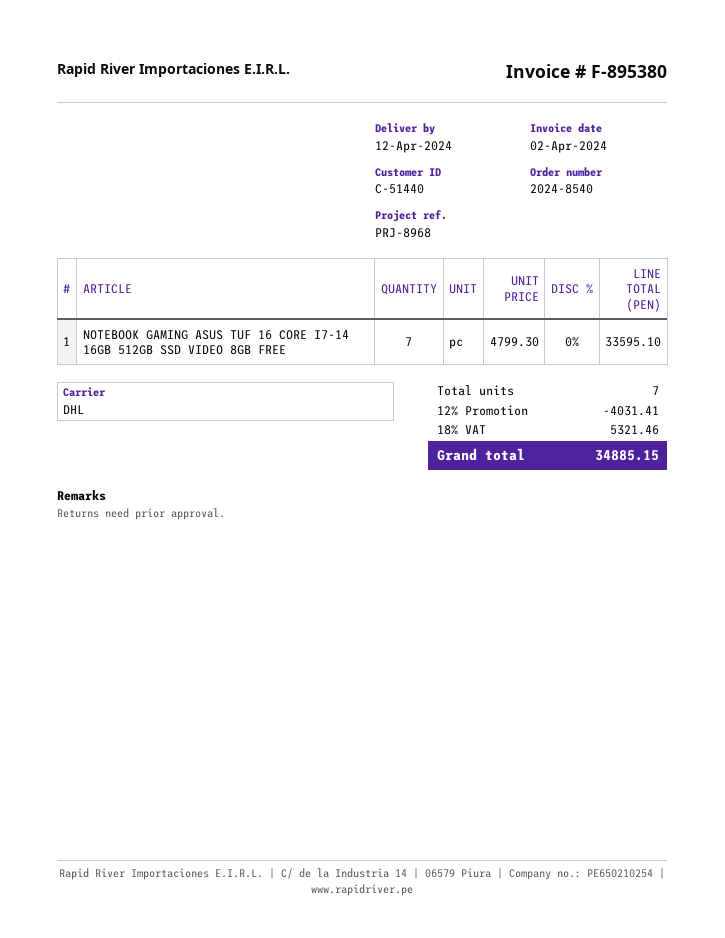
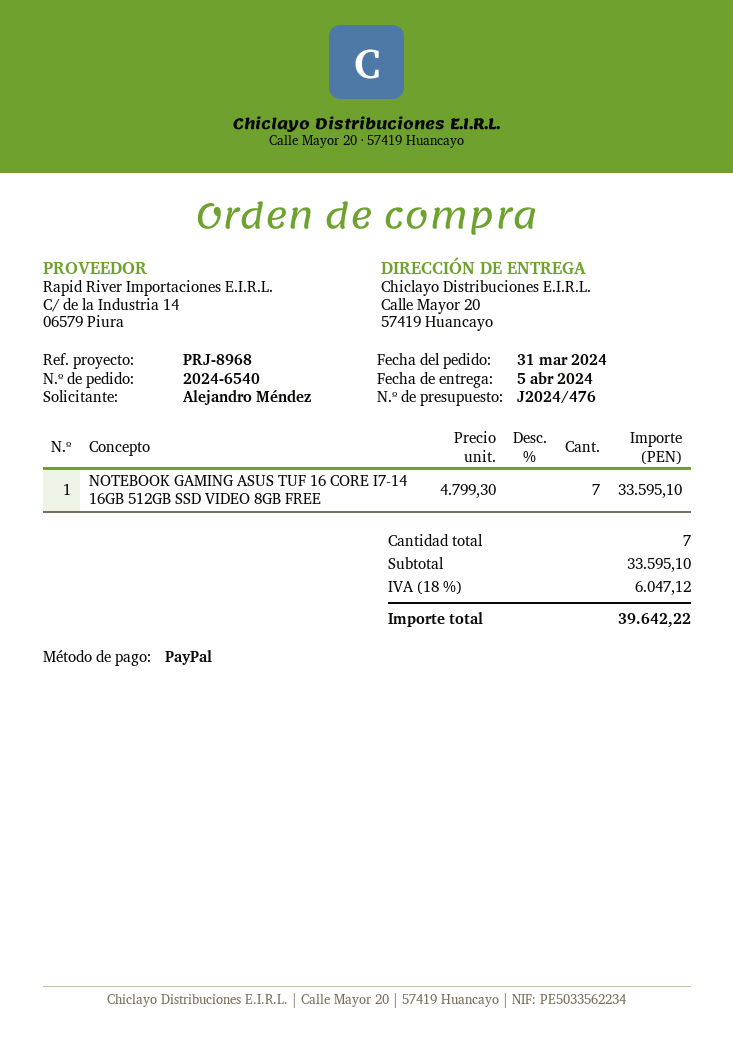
order number: 2024-8540 -> 2024-6540
delivery date: 2024-04-12 -> 2024-04-05
discount: 12% = 4031.41 -> none
tax: 18% = 5321.46 -> 18% = 6047.12
total: 34885.15 -> 39642.22

